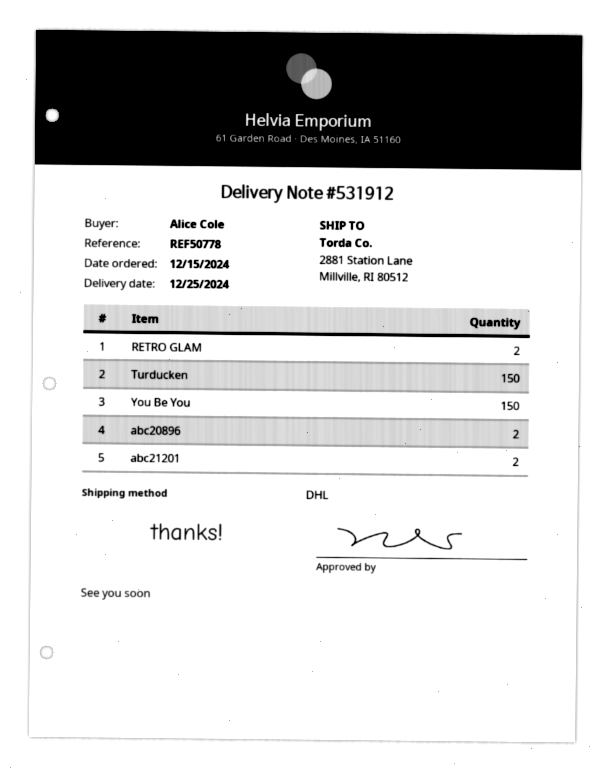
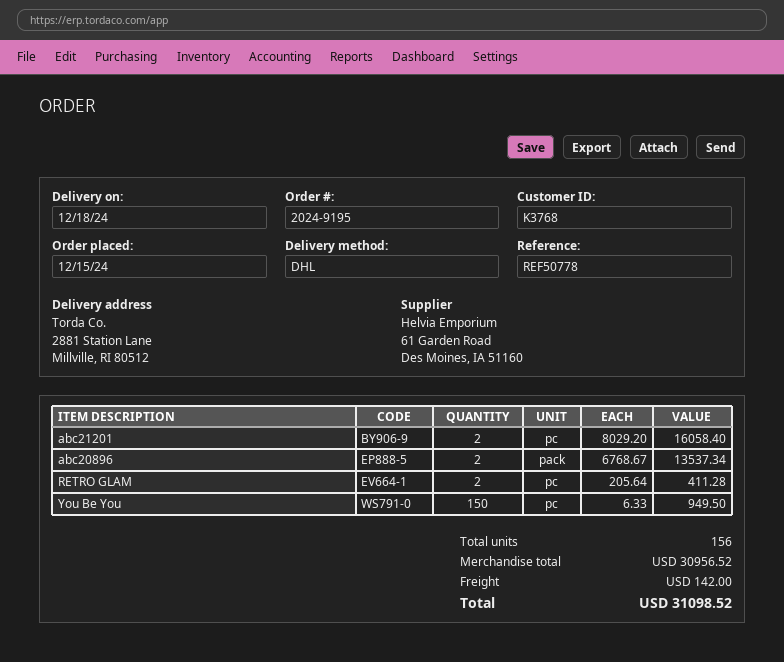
delivery date: 2024-12-25 -> 2024-12-18
Turducken: 150 -> none

